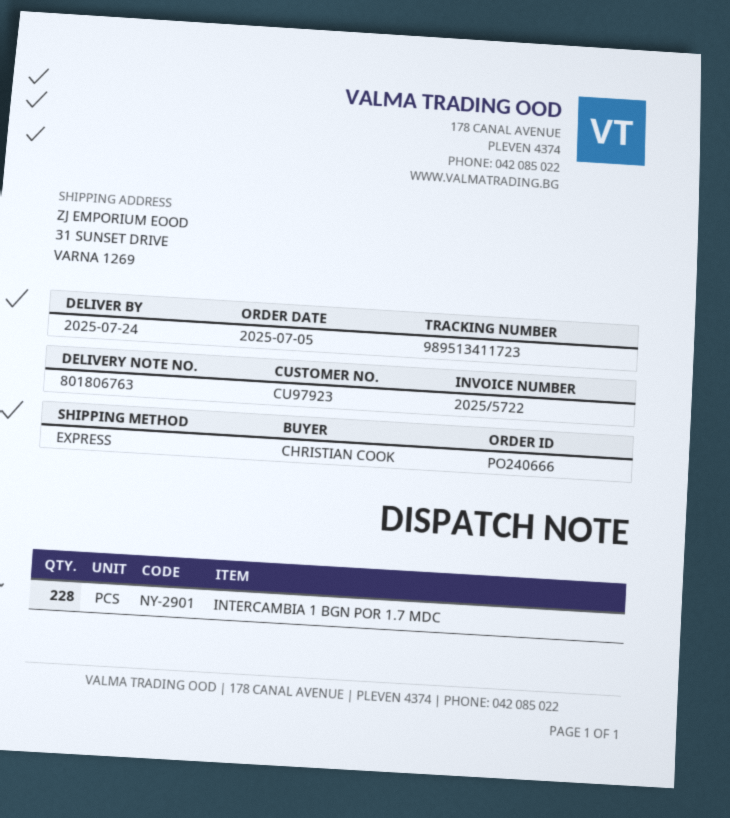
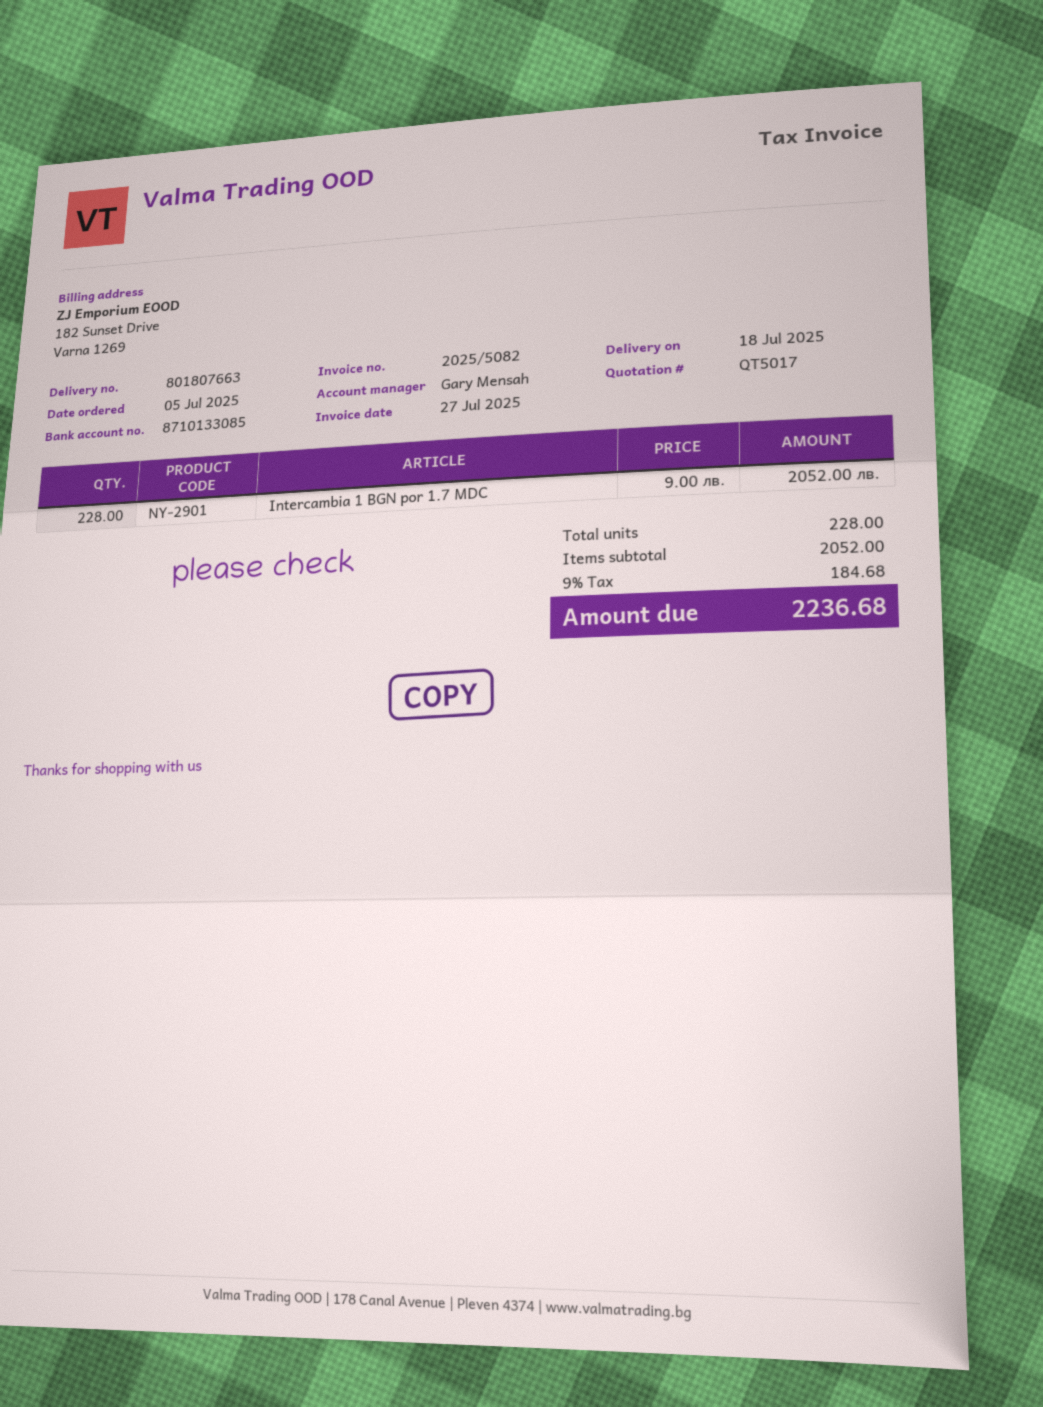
delivery note number: 801806763 -> 801807663
delivery date: 2025-07-24 -> 2025-07-18
invoice number: 2025/5722 -> 2025/5082

